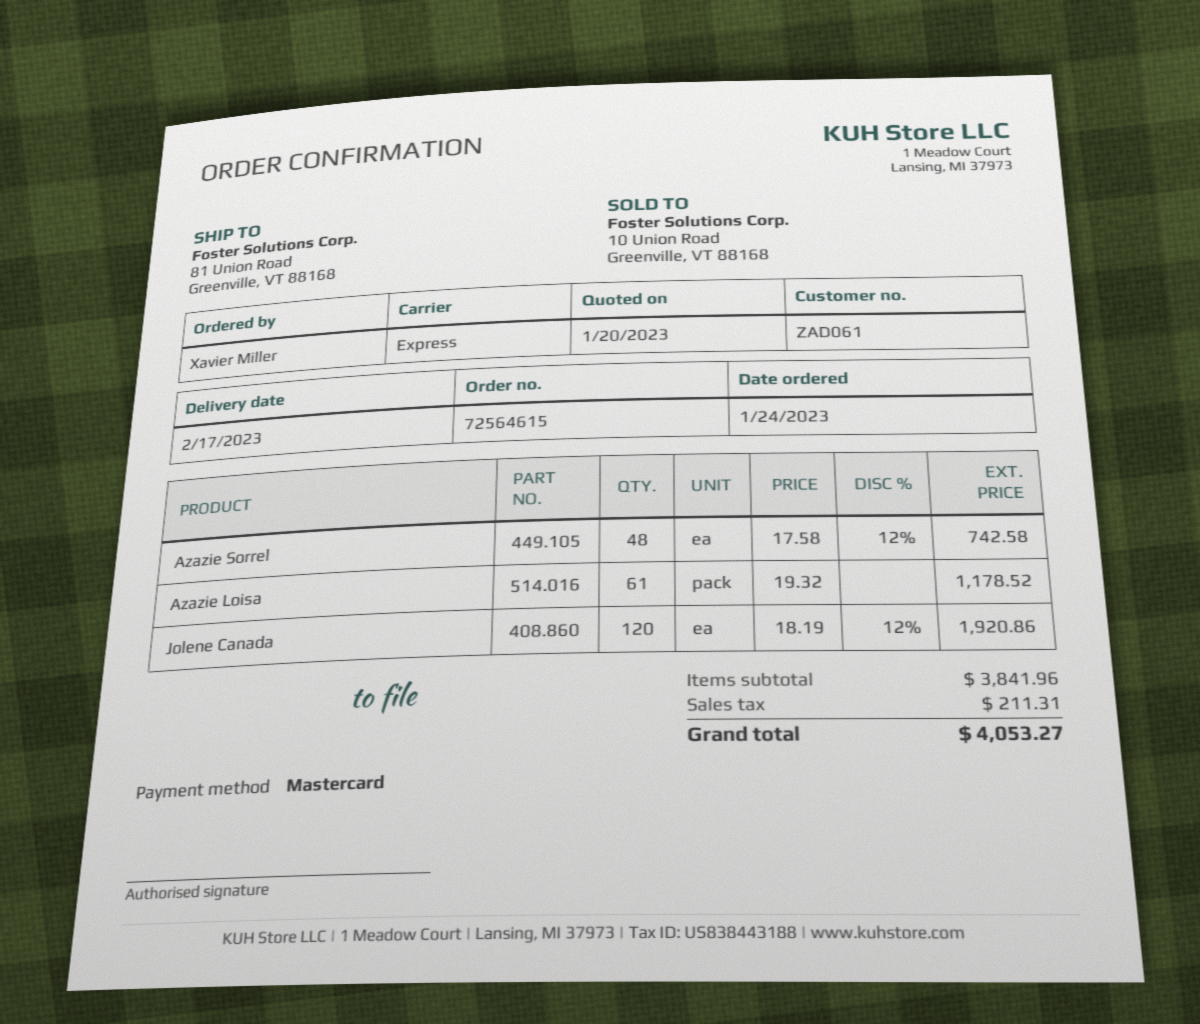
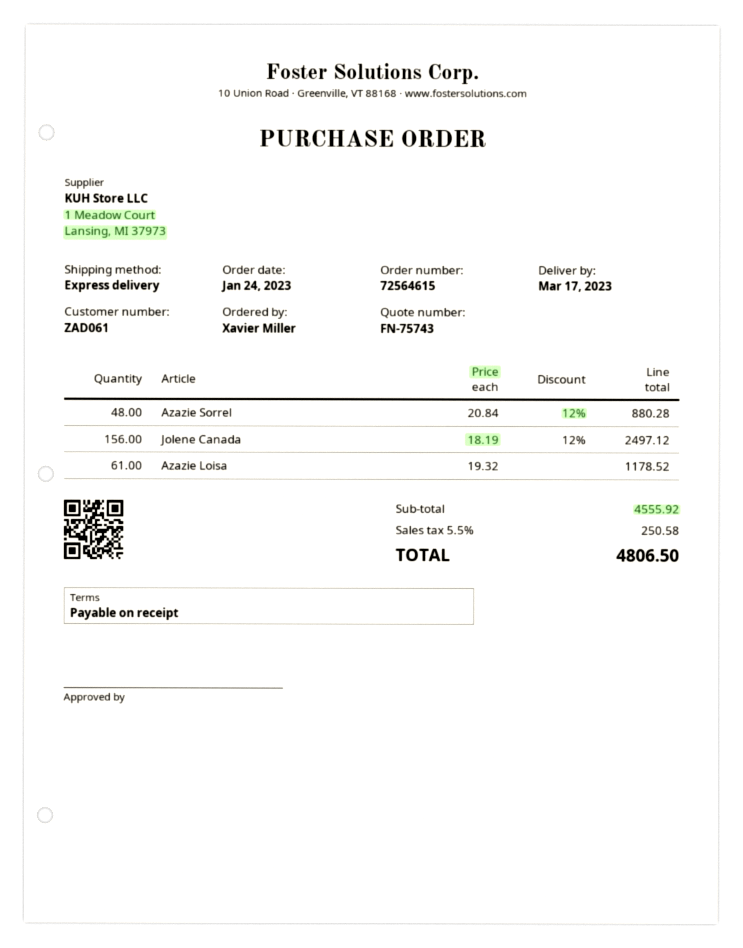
delivery date: 2023-02-17 -> 2023-03-17
Azazie Sorrel: 48 x 17.58 - 12% = 742.58 -> 48 x 20.84 - 12% = 880.28
Jolene Canada: 120 x 18.19 - 12% = 1920.86 -> 156 x 18.19 - 12% = 2497.12
subtotal: 3841.96 -> 4555.92
tax: 211.31 -> 250.58
total: 4053.27 -> 4806.50

